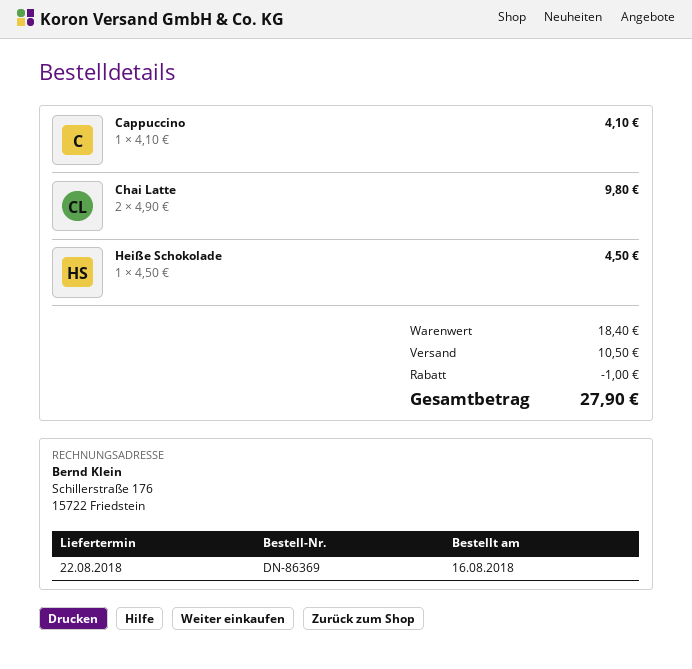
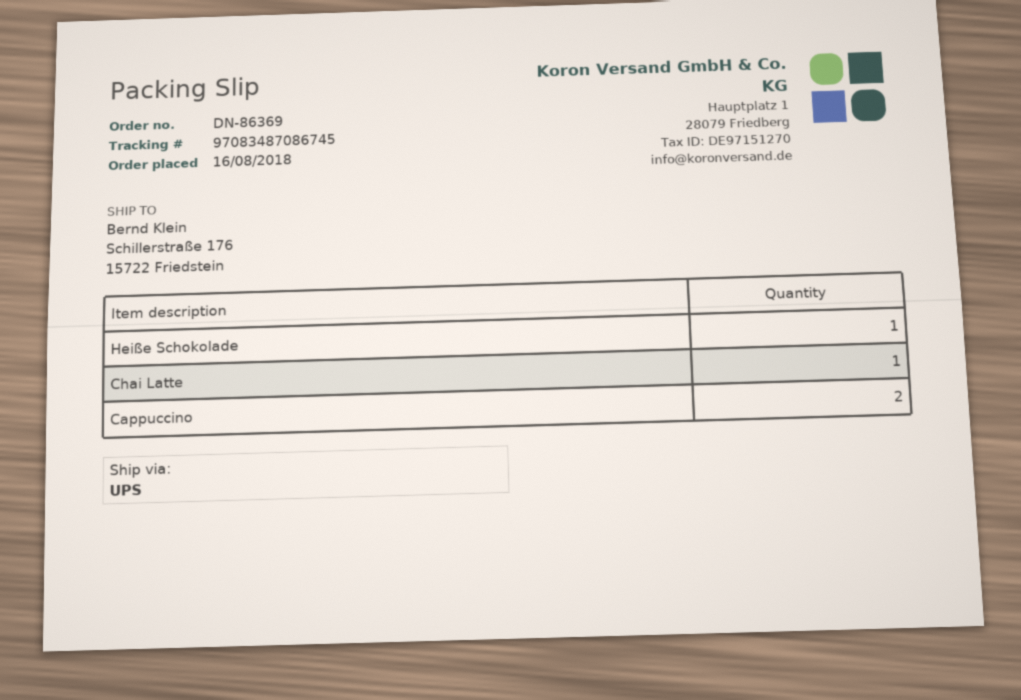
Cappuccino: 1 -> 2
Chai Latte: 2 -> 1

